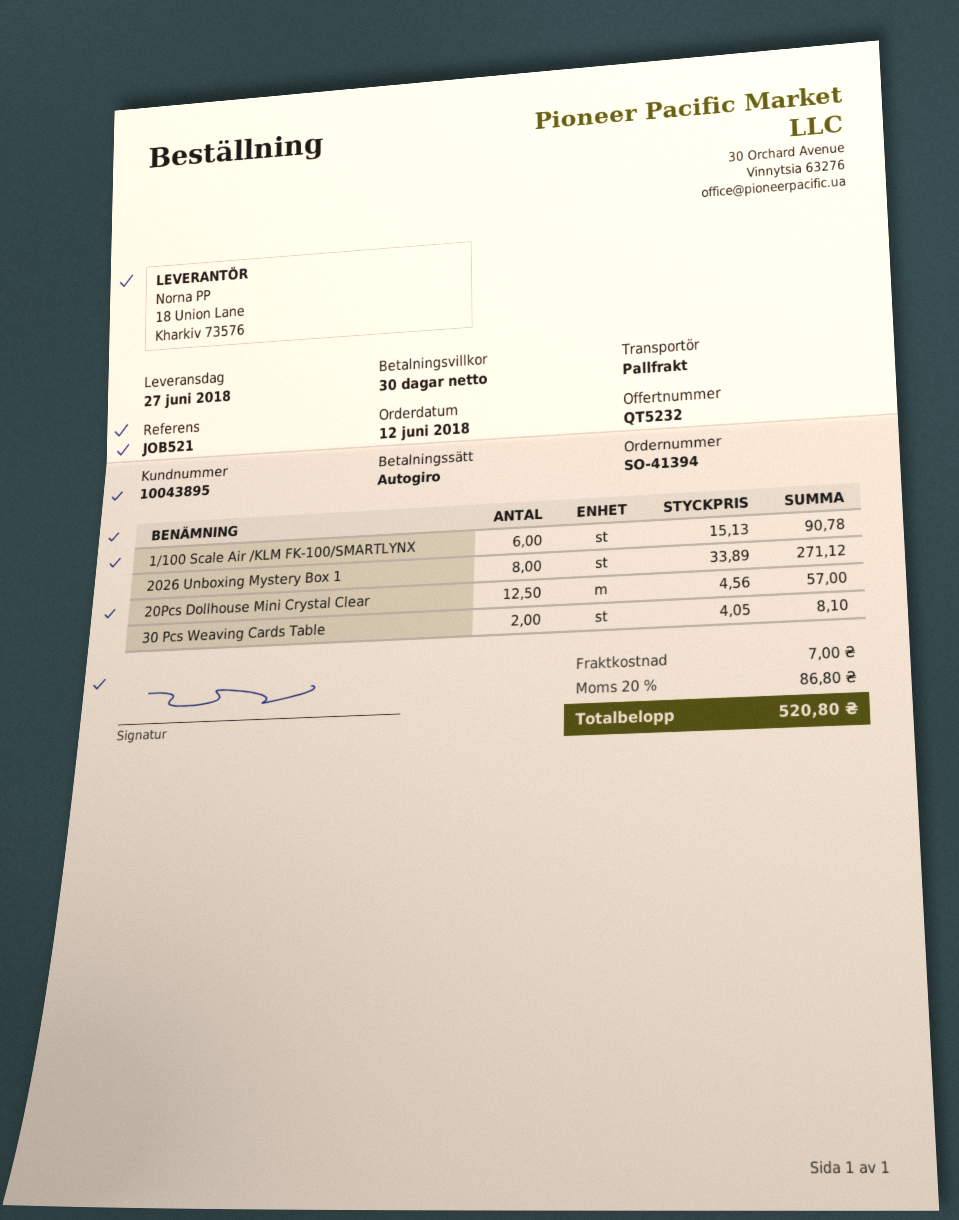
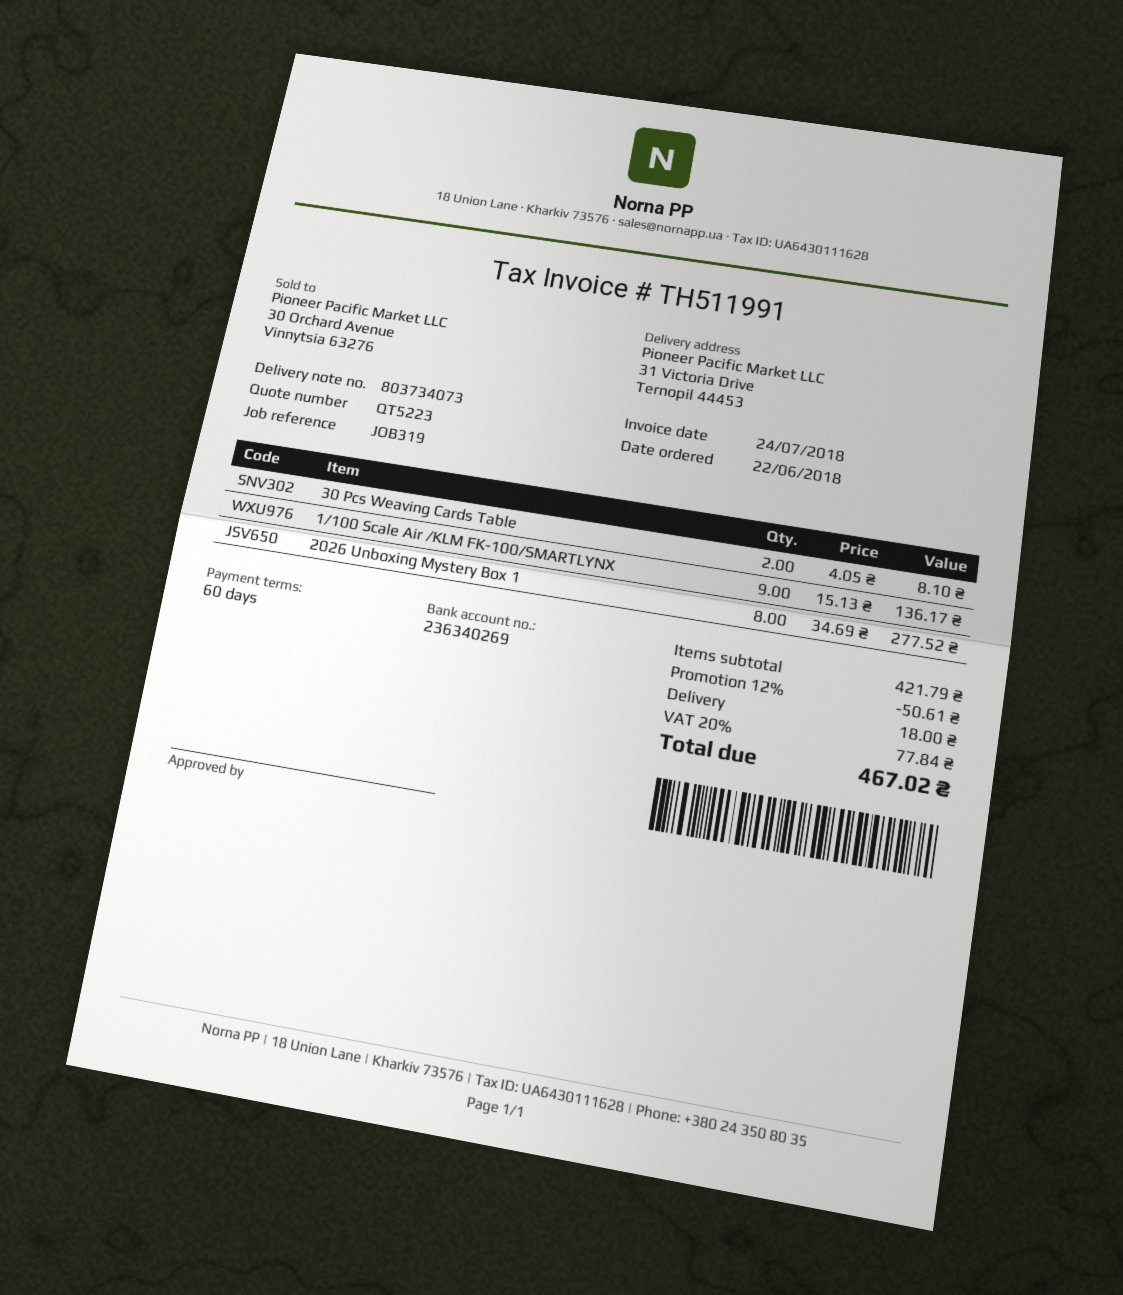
quote number: QT5232 -> QT5223
order date: 2018-06-12 -> 2018-06-22
payment terms: 30 days -> 60 days
reference: JOB521 -> JOB319
1/100 Scale Air /KLM FK-100/SMARTLYNX: 6 x 15.13 = 90.78 -> 9 x 15.13 = 136.17
2026 Unboxing Mystery Box 1: 8 x 33.89 = 271.12 -> 8 x 34.69 = 277.52
20Pcs Dollhouse Mini Crystal Clear: 12.5 x 4.56 = 57.00 -> none
discount: none -> 12% = 50.61
shipping: 7.00 -> 18.00
tax: 20% = 86.80 -> 20% = 77.84
total: 520.80 -> 467.02

